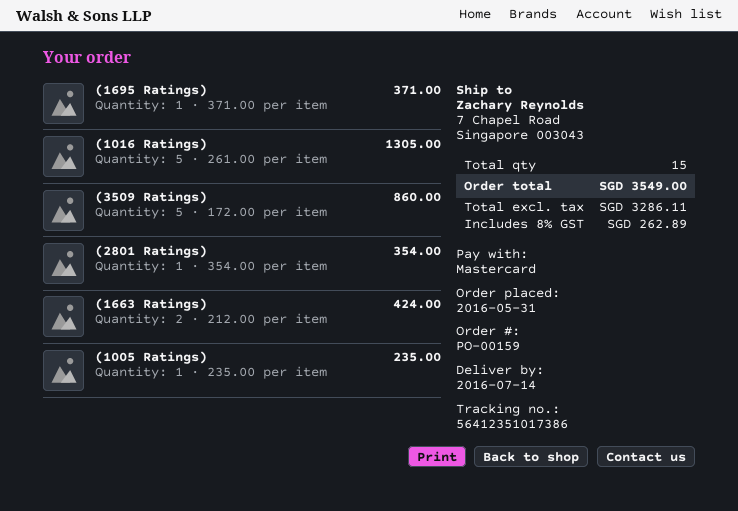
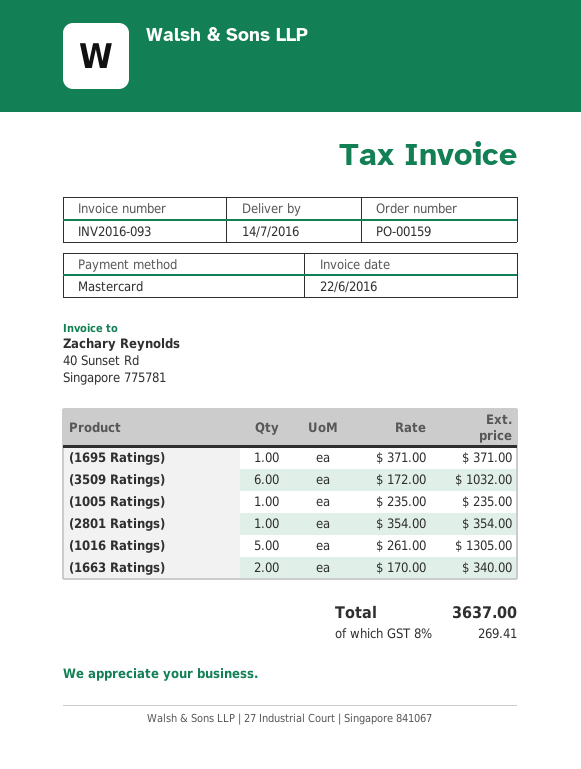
(3509 Ratings): 5 x 172.00 = 860.00 -> 6 x 172.00 = 1032.00
(1663 Ratings): 2 x 212.00 = 424.00 -> 2 x 170.00 = 340.00
tax: 8% = 262.89 -> 8% = 269.41
total: 3549.00 -> 3637.00

